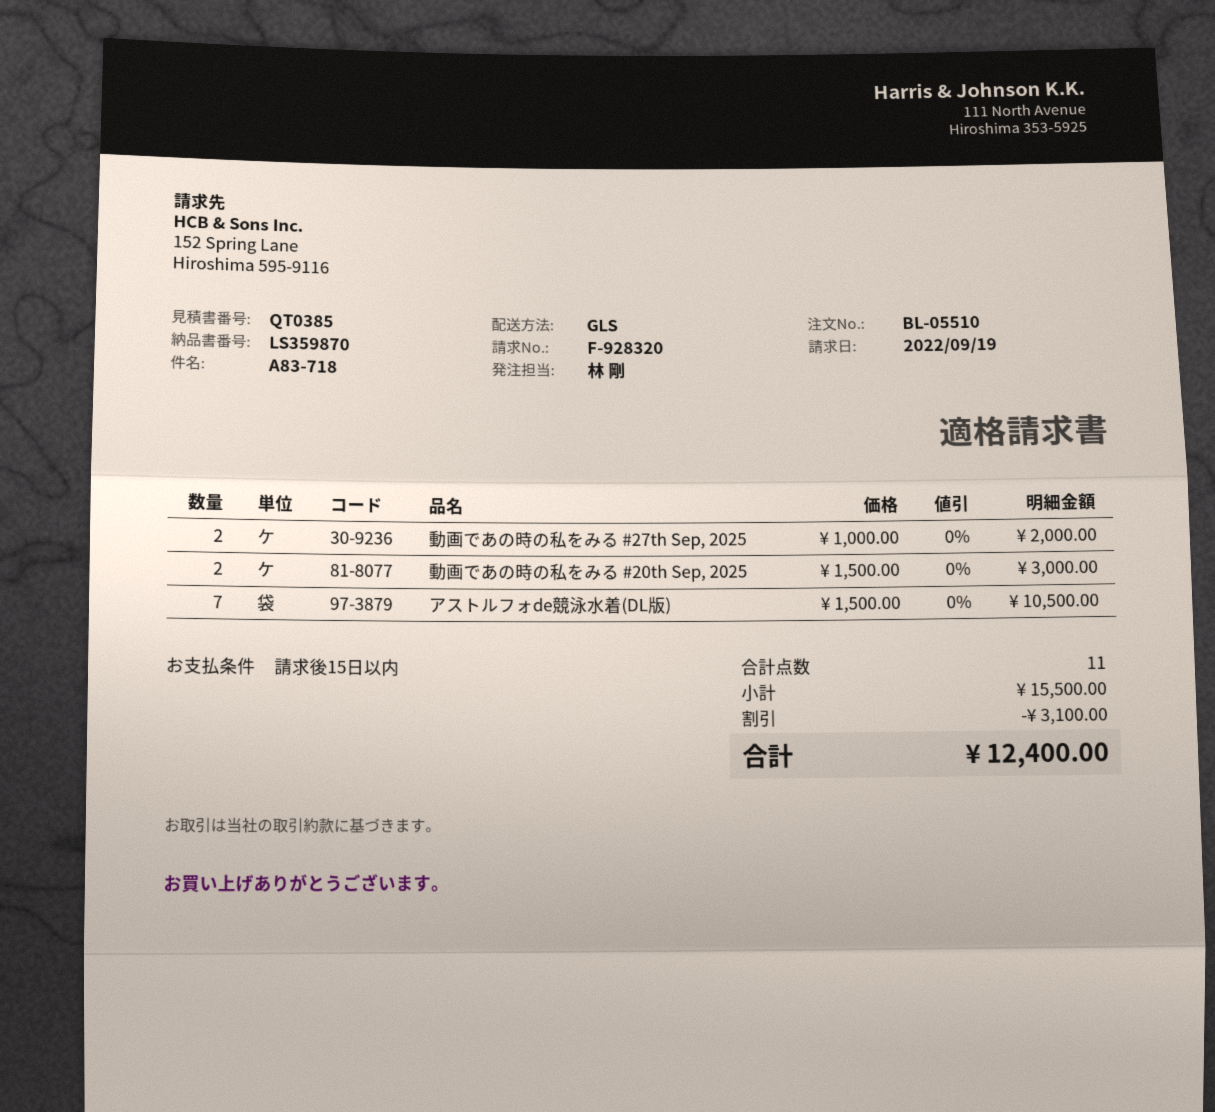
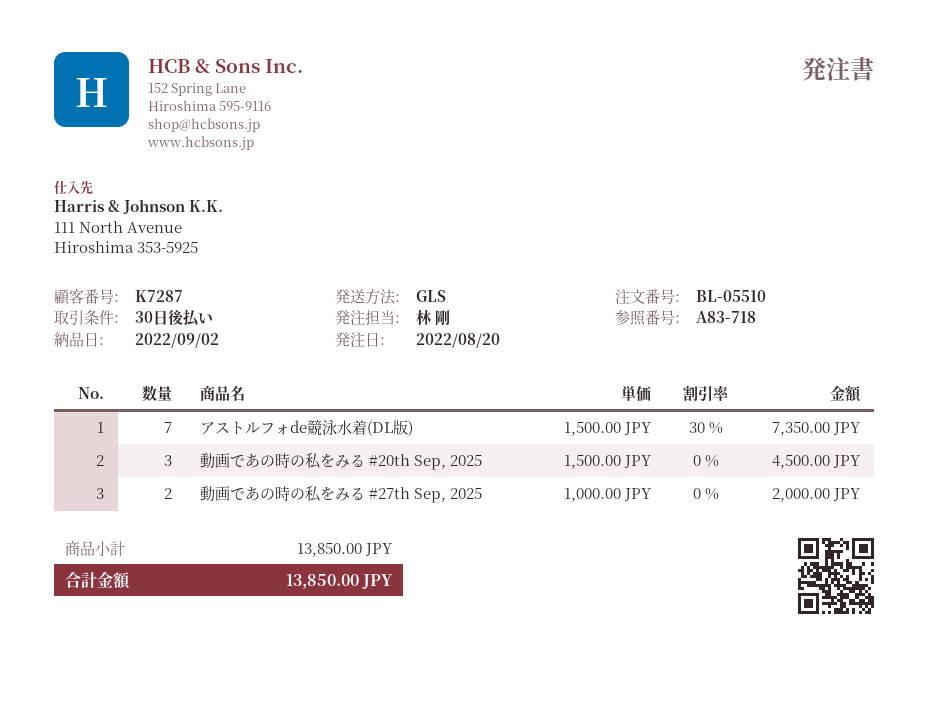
payment terms: 15 days -> 30 days
動画であの時の私をみる #20th Sep, 2025: 2 x 1500.00 = 3000.00 -> 3 x 1500.00 = 4500.00
アストルフォde競泳水着(DL版): 7 x 1500.00 = 10500.00 -> 7 x 1500.00 - 30% = 7350.00
subtotal: 15500.00 -> 13850.00
discount: 3100.00 -> none
total: 12400.00 -> 13850.00

